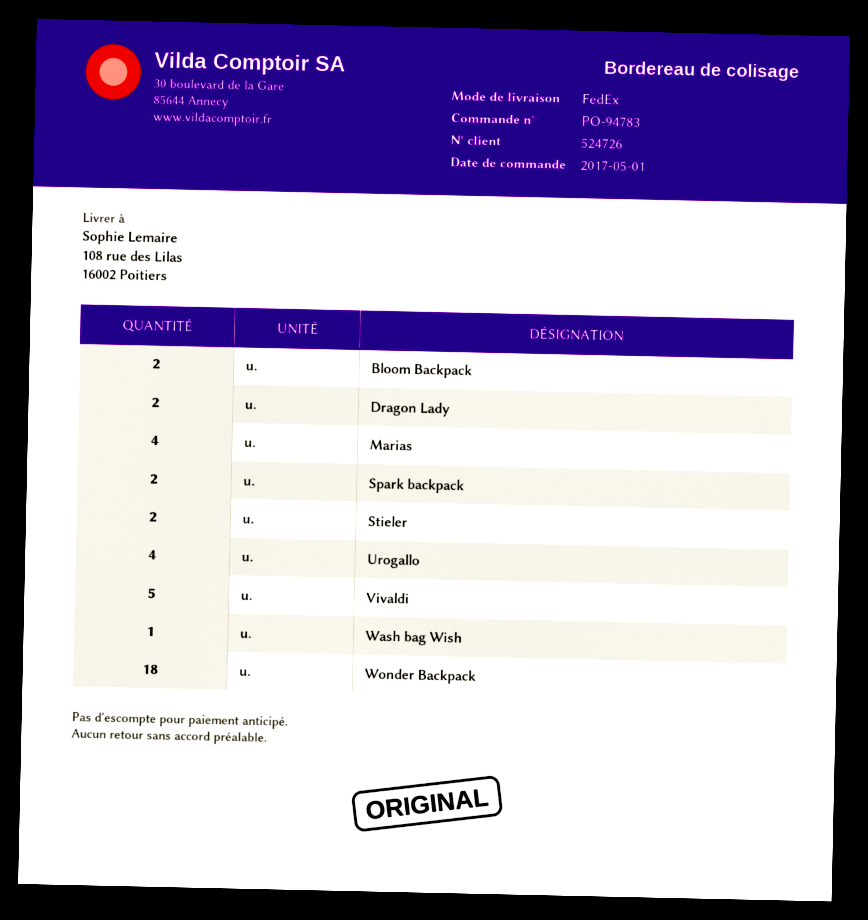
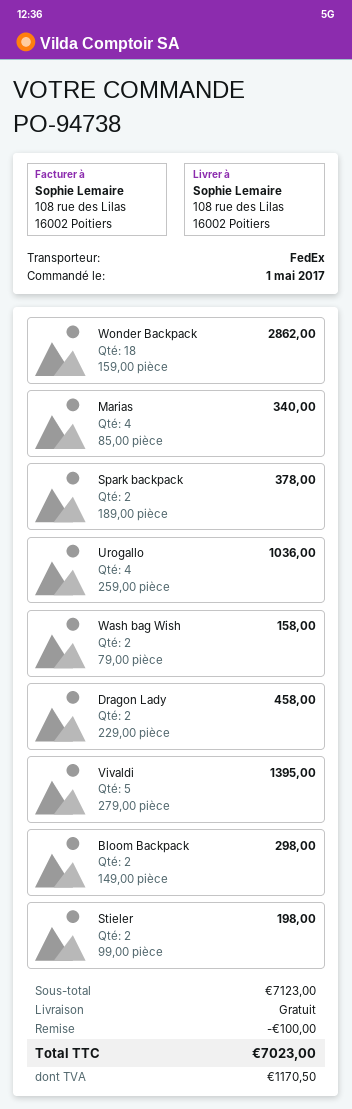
order number: PO-94783 -> PO-94738
Wash bag Wish: 1 -> 2

